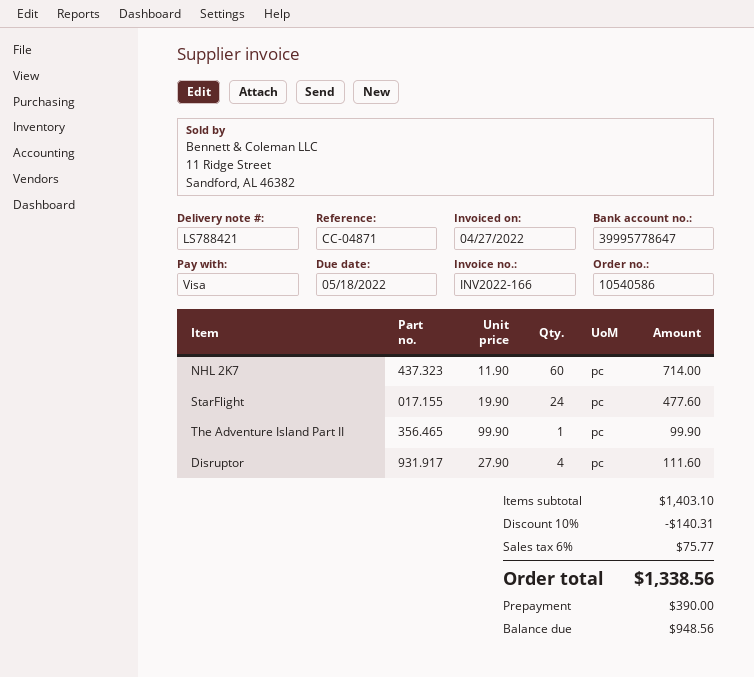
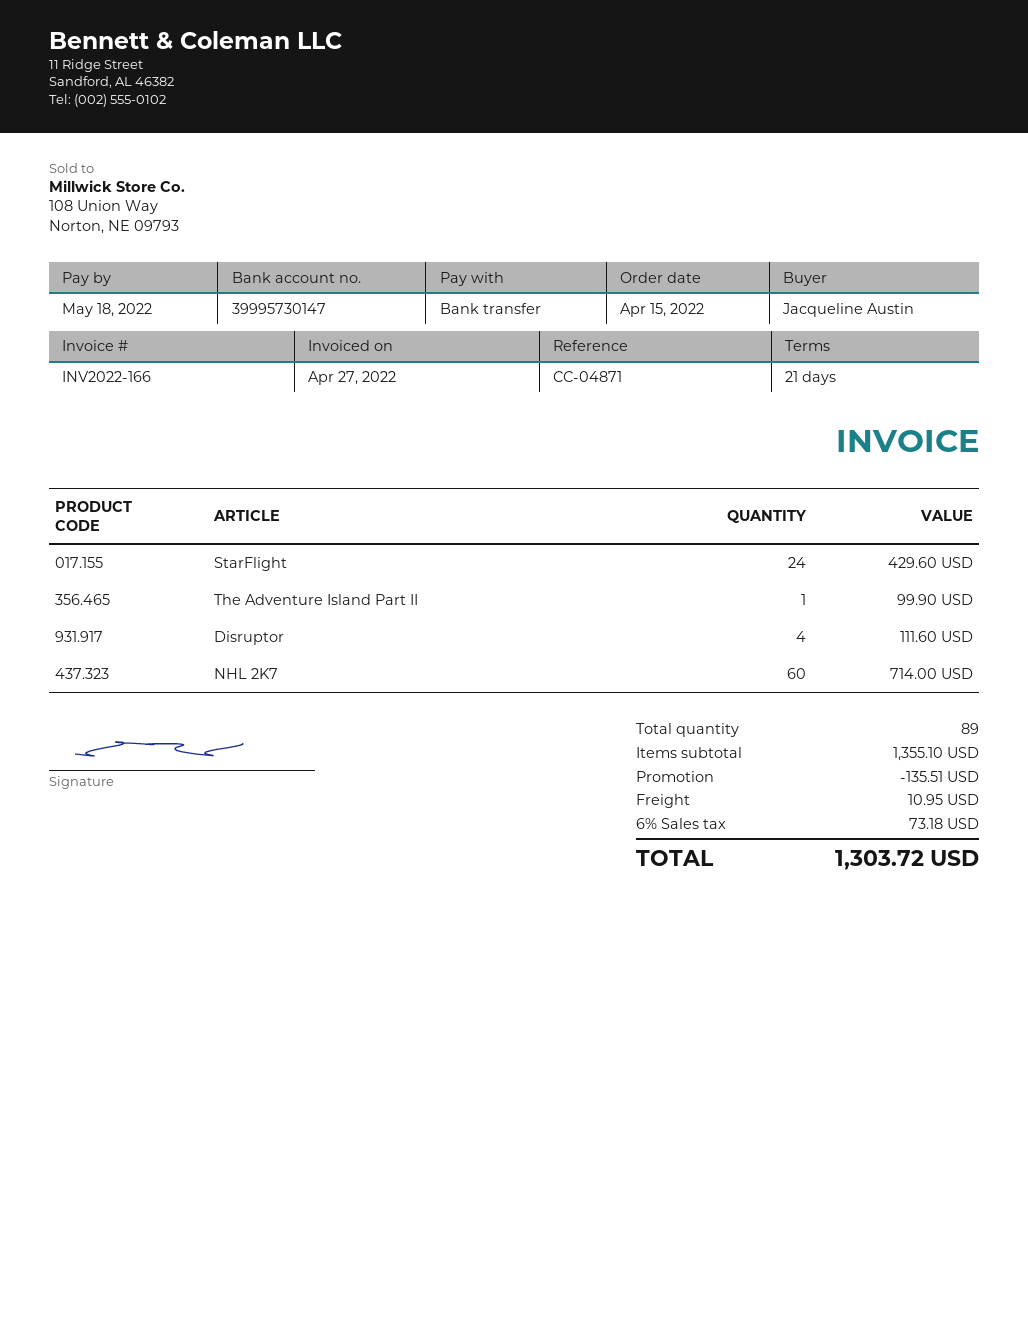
payment method: Visa -> bank transfer
bank account: 39995778647 -> 39995730147
StarFlight: 24 for 477.60 -> 24 for 429.60
subtotal: 1403.10 -> 1355.10
discount: 140.31 -> 135.51
shipping: none -> 10.95
tax: 6% = 75.77 -> 6% = 73.18
total: 1338.56 -> 1303.72

